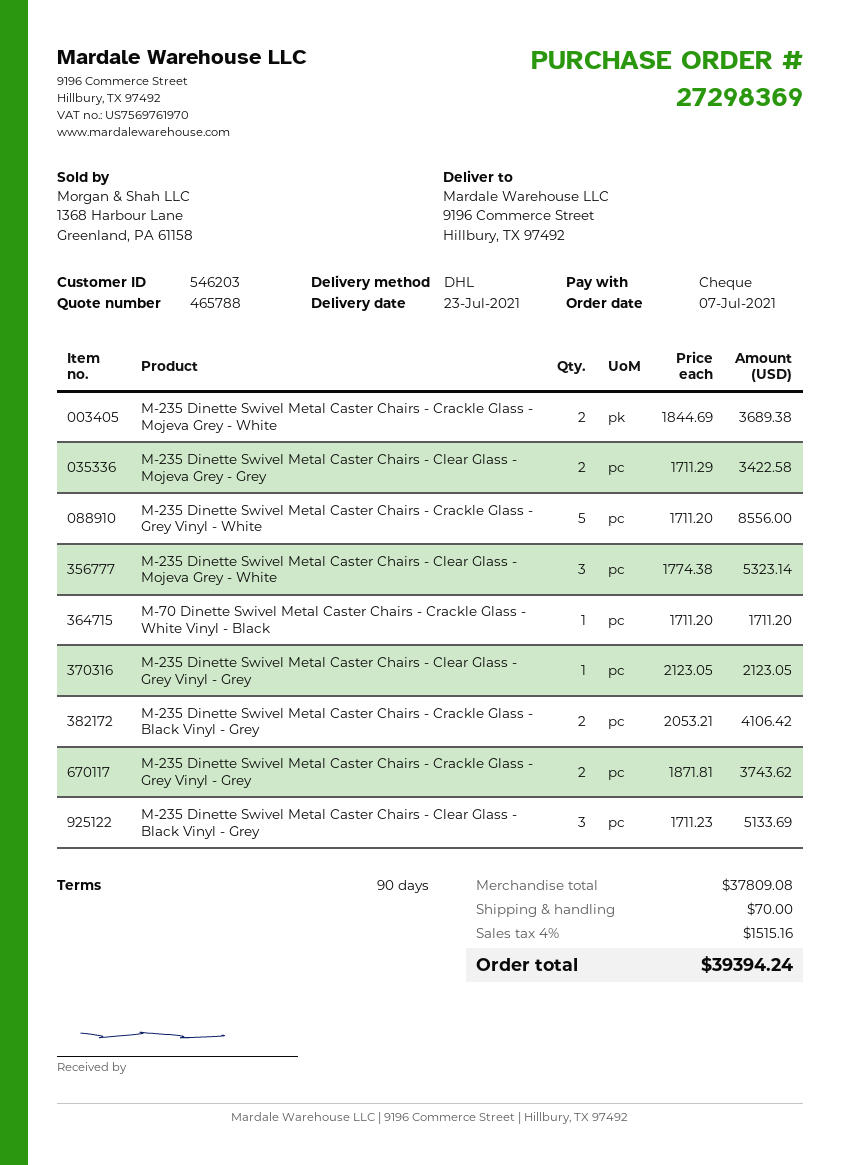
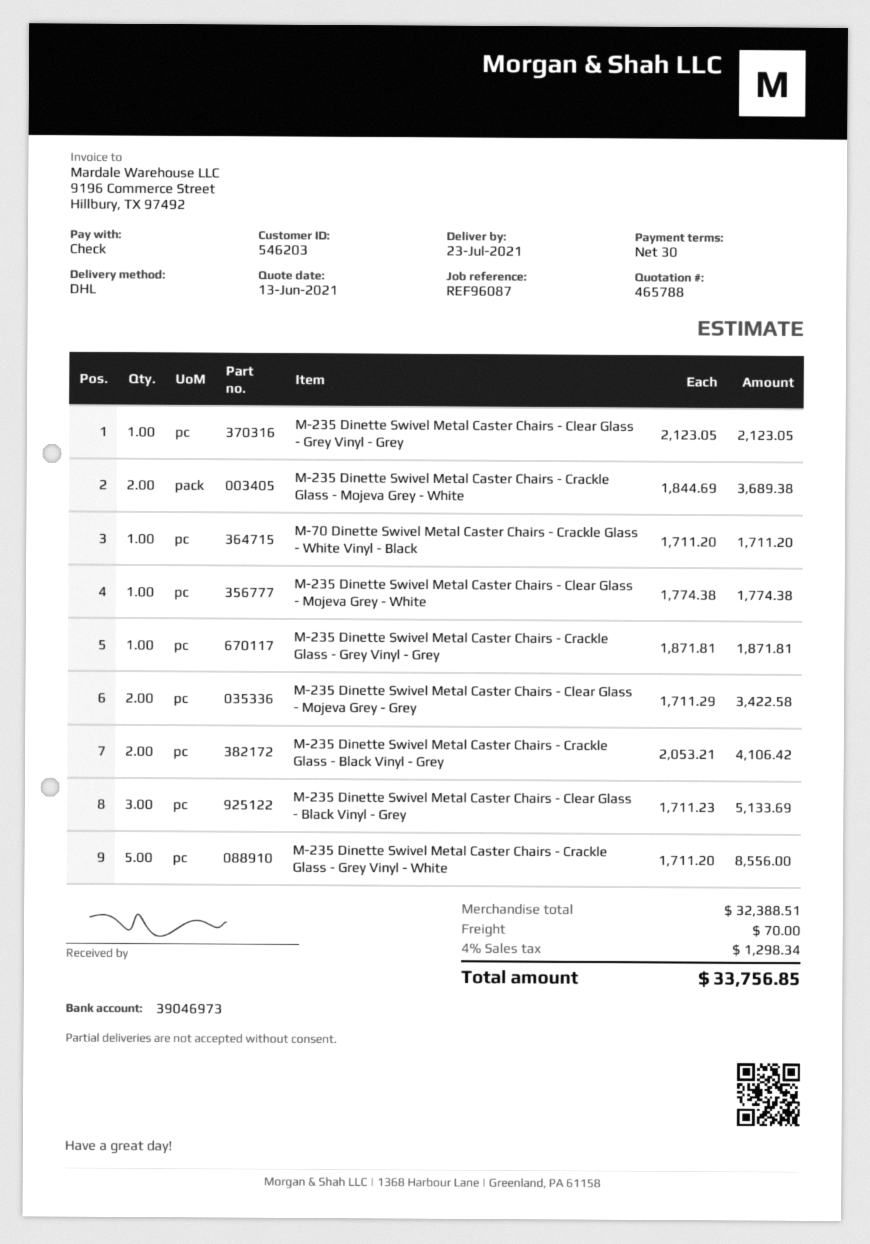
payment terms: 90 days -> 30 days
M-235 Dinette Swivel Metal Caster Chairs - Clear Glass - Mojeva Grey - White: 3 x 1774.38 = 5323.14 -> 1 x 1774.38 = 1774.38
M-235 Dinette Swivel Metal Caster Chairs - Crackle Glass - Grey Vinyl - Grey: 2 x 1871.81 = 3743.62 -> 1 x 1871.81 = 1871.81
subtotal: 37809.08 -> 32388.51
tax: 4% = 1515.16 -> 4% = 1298.34
total: 39394.24 -> 33756.85

